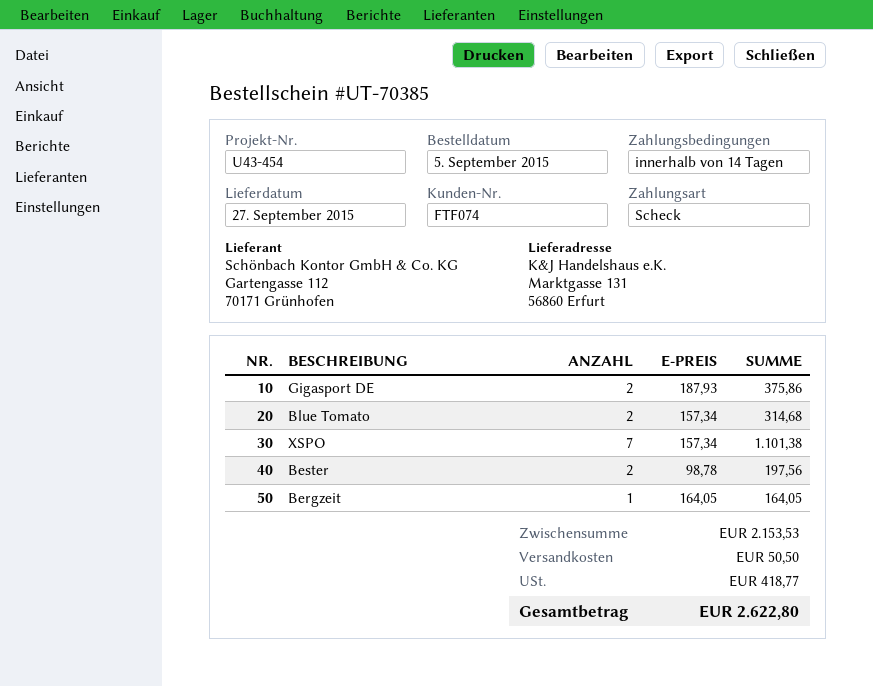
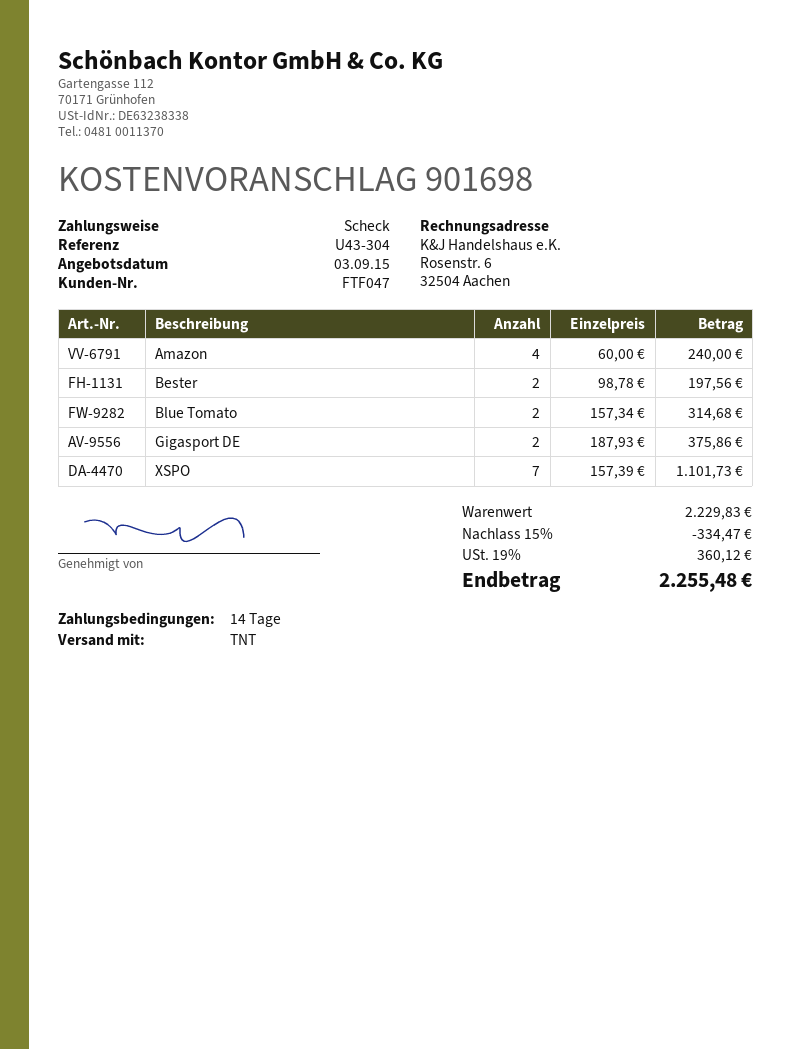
customer number: FTF074 -> FTF047
reference: U43-454 -> U43-304
XSPO: 7 x 157.34 = 1101.38 -> 7 x 157.39 = 1101.73
Bergzeit: 1 x 164.05 = 164.05 -> none
Amazon: none -> 4 x 60.00 = 240.00
subtotal: 2153.53 -> 2229.83
discount: none -> 15% = 334.47
shipping: 50.50 -> none
tax: 418.77 -> 360.12
total: 2622.80 -> 2255.48

